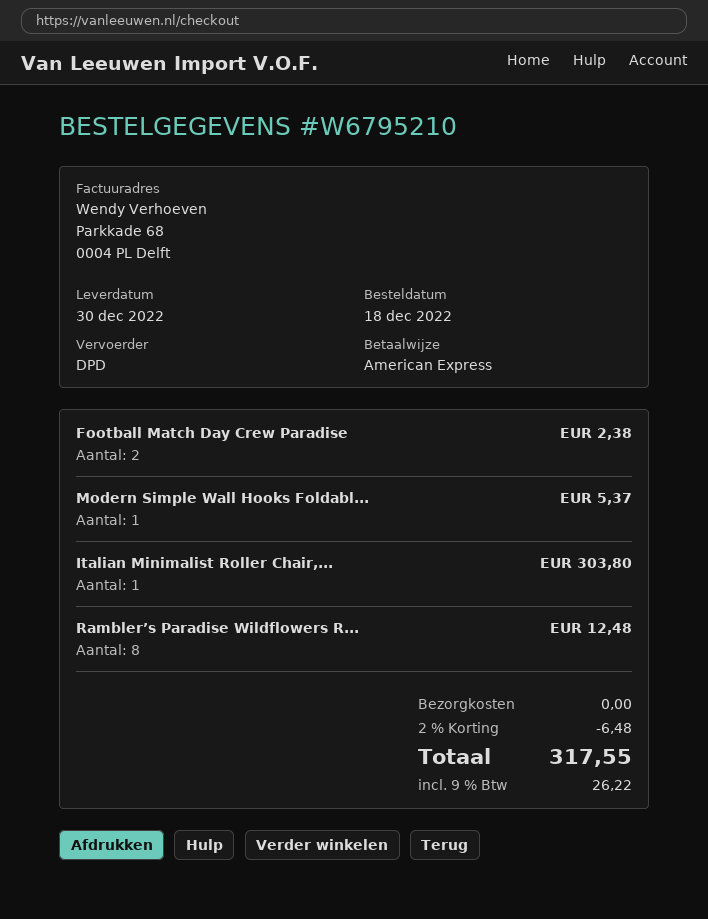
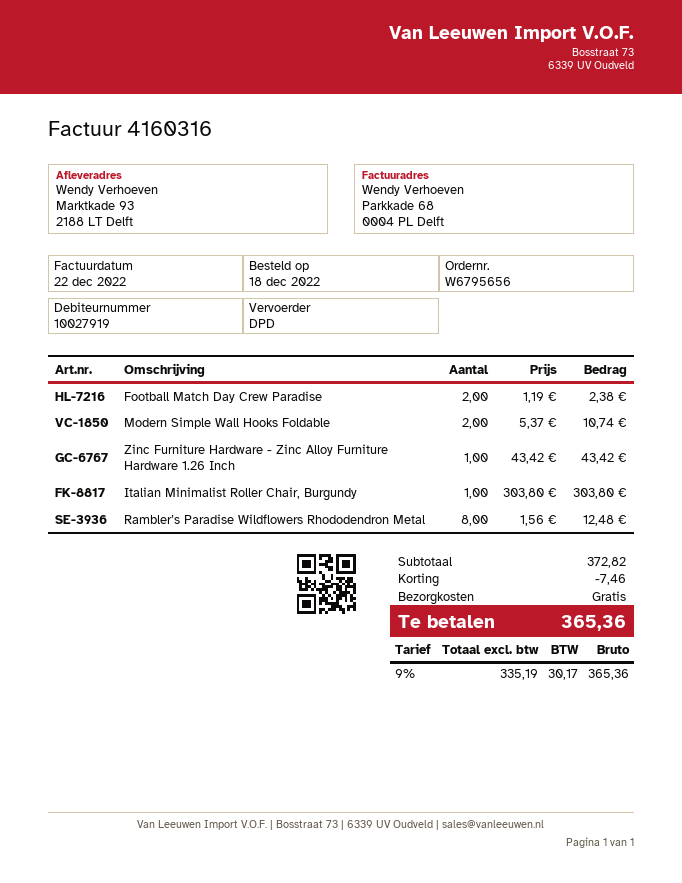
order number: W6795210 -> W6795656
Modern Simple Wall Hooks Foldabl...: 1 for 5.37 -> 2 for 10.74
Zinc Furniture Hardware - Zinc Alloy Furniture Hardware 1.26 Inch: none -> 1 for 43.42
discount: 6.48 -> 7.46
tax: 9% = 26.22 -> 9% = 30.17
total: 317.55 -> 365.36

